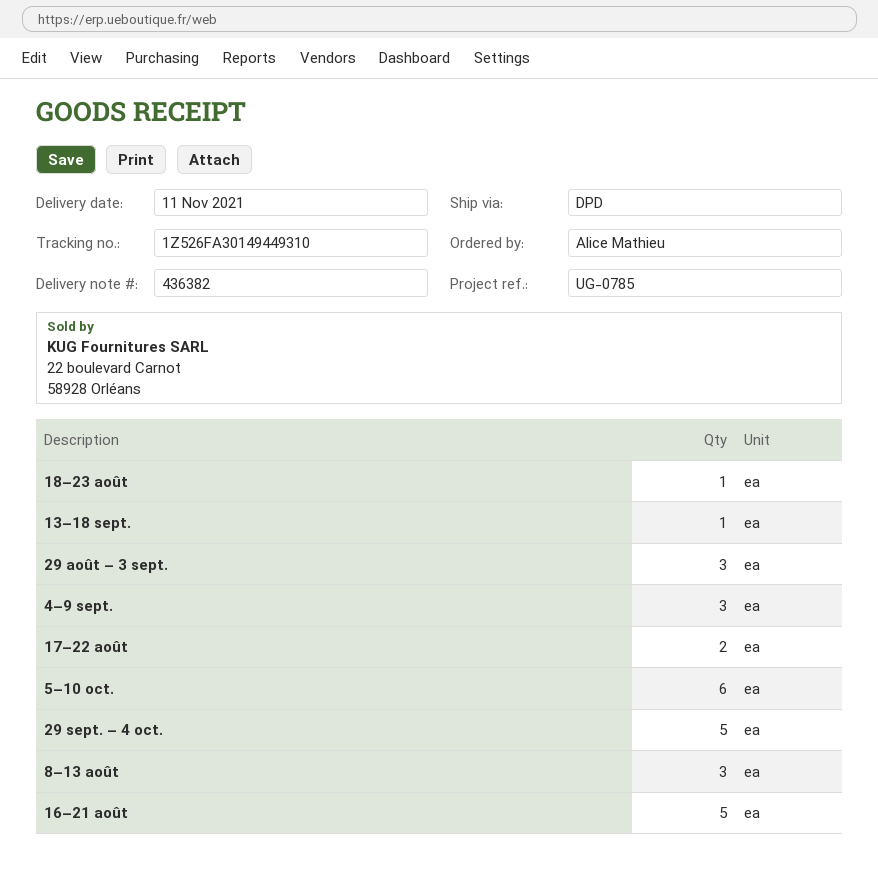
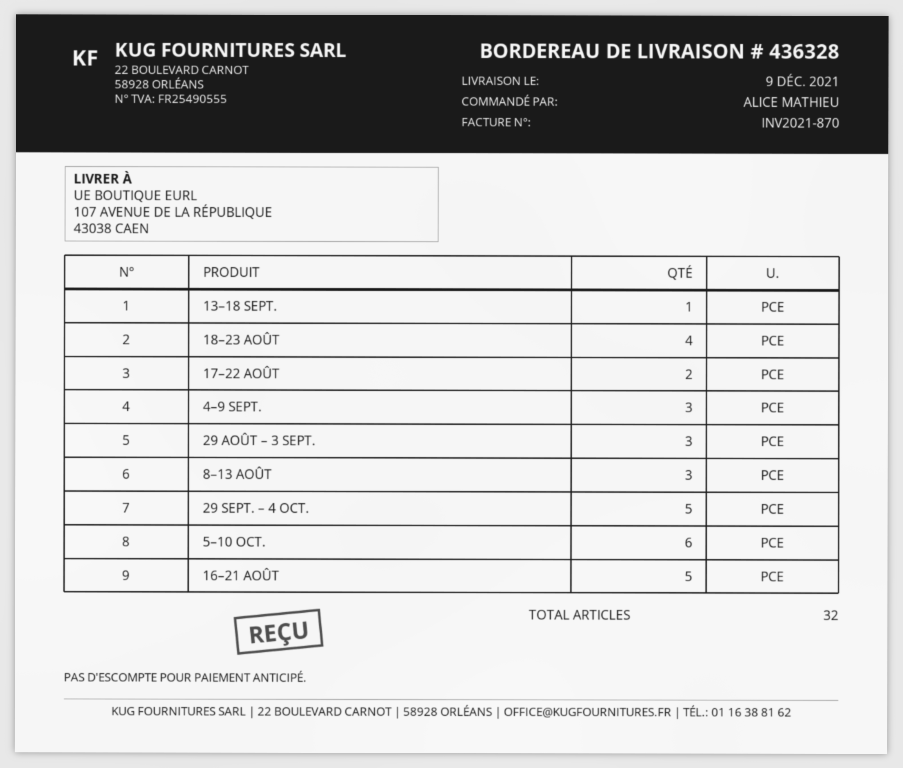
delivery note number: 436382 -> 436328
delivery date: 2021-11-11 -> 2021-12-09
18–23 août: 1 -> 4

